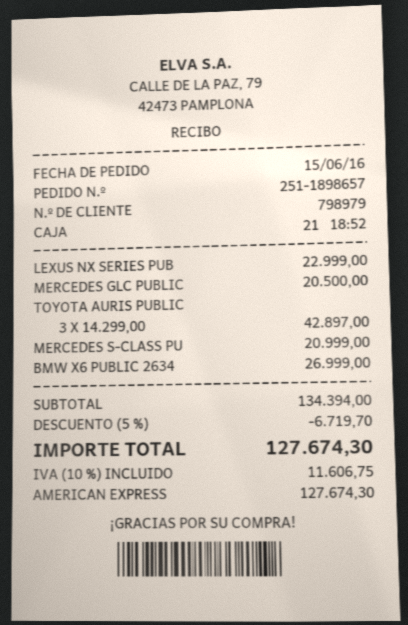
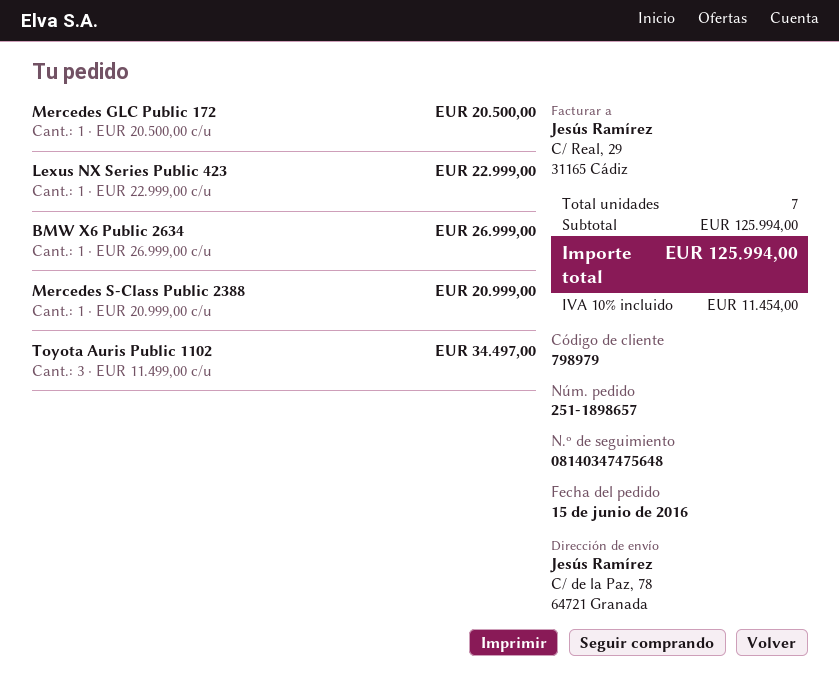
TOYOTA AURIS PUBLIC: 3 x 14299.00 = 42897.00 -> 3 x 11499.00 = 34497.00
subtotal: 134394.00 -> 125994.00
discount: 5% = 6719.70 -> none
tax: 10% = 11606.75 -> 10% = 11454.00
total: 127674.30 -> 125994.00

